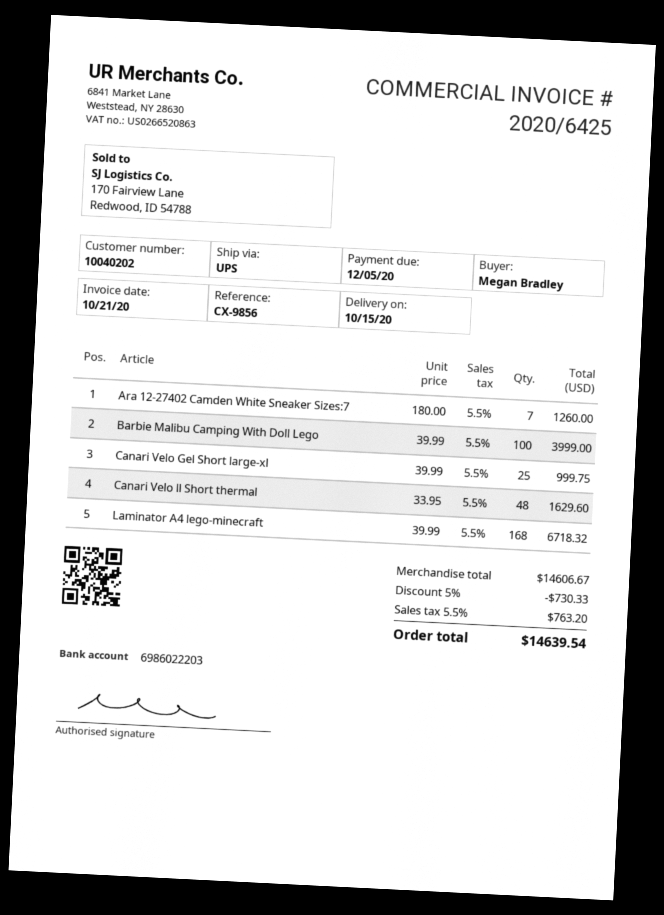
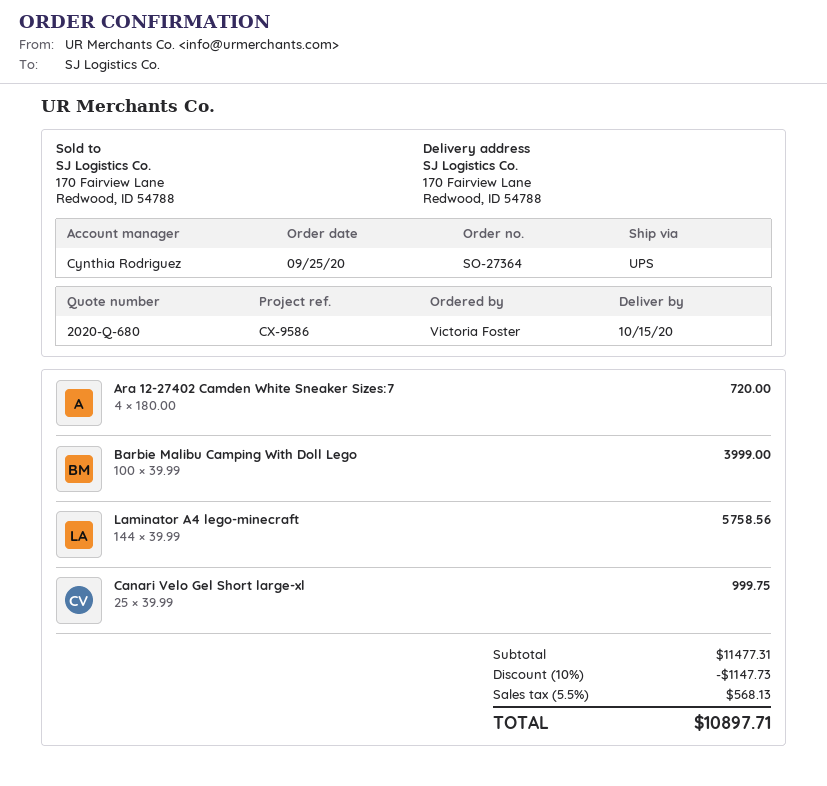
reference: CX-9856 -> CX-9586
ordered by: Megan Bradley -> Victoria Foster
Ara 12-27402 Camden White Sneaker Sizes:7: 7 x 180.00 = 1260.00 -> 4 x 180.00 = 720.00
Canari Velo ll Short thermal: 48 x 33.95 = 1629.60 -> none
Laminator A4 lego-minecraft: 168 x 39.99 = 6718.32 -> 144 x 39.99 = 5758.56
subtotal: 14606.67 -> 11477.31
discount: 5% = 730.33 -> 10% = 1147.73
tax: 5.5% = 763.20 -> 5.5% = 568.13
total: 14639.54 -> 10897.71

